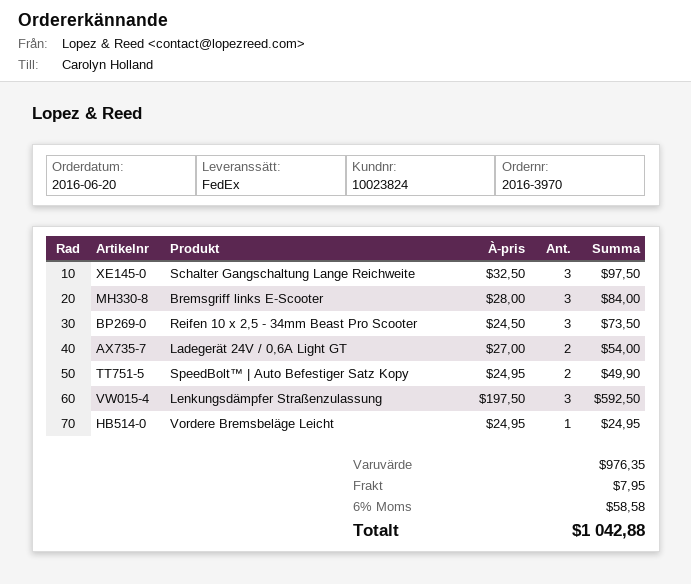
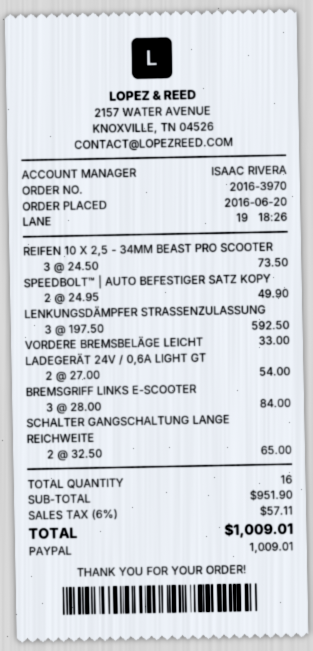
Schalter Gangschaltung Lange Reichweite: 3 x 32.50 = 97.50 -> 2 x 32.50 = 65.00
Vordere Bremsbeläge Leicht: 1 x 24.95 = 24.95 -> 1 x 33.00 = 33.00
subtotal: 976.35 -> 951.90
shipping: 7.95 -> none
tax: 6% = 58.58 -> 6% = 57.11
total: 1042.88 -> 1009.01

